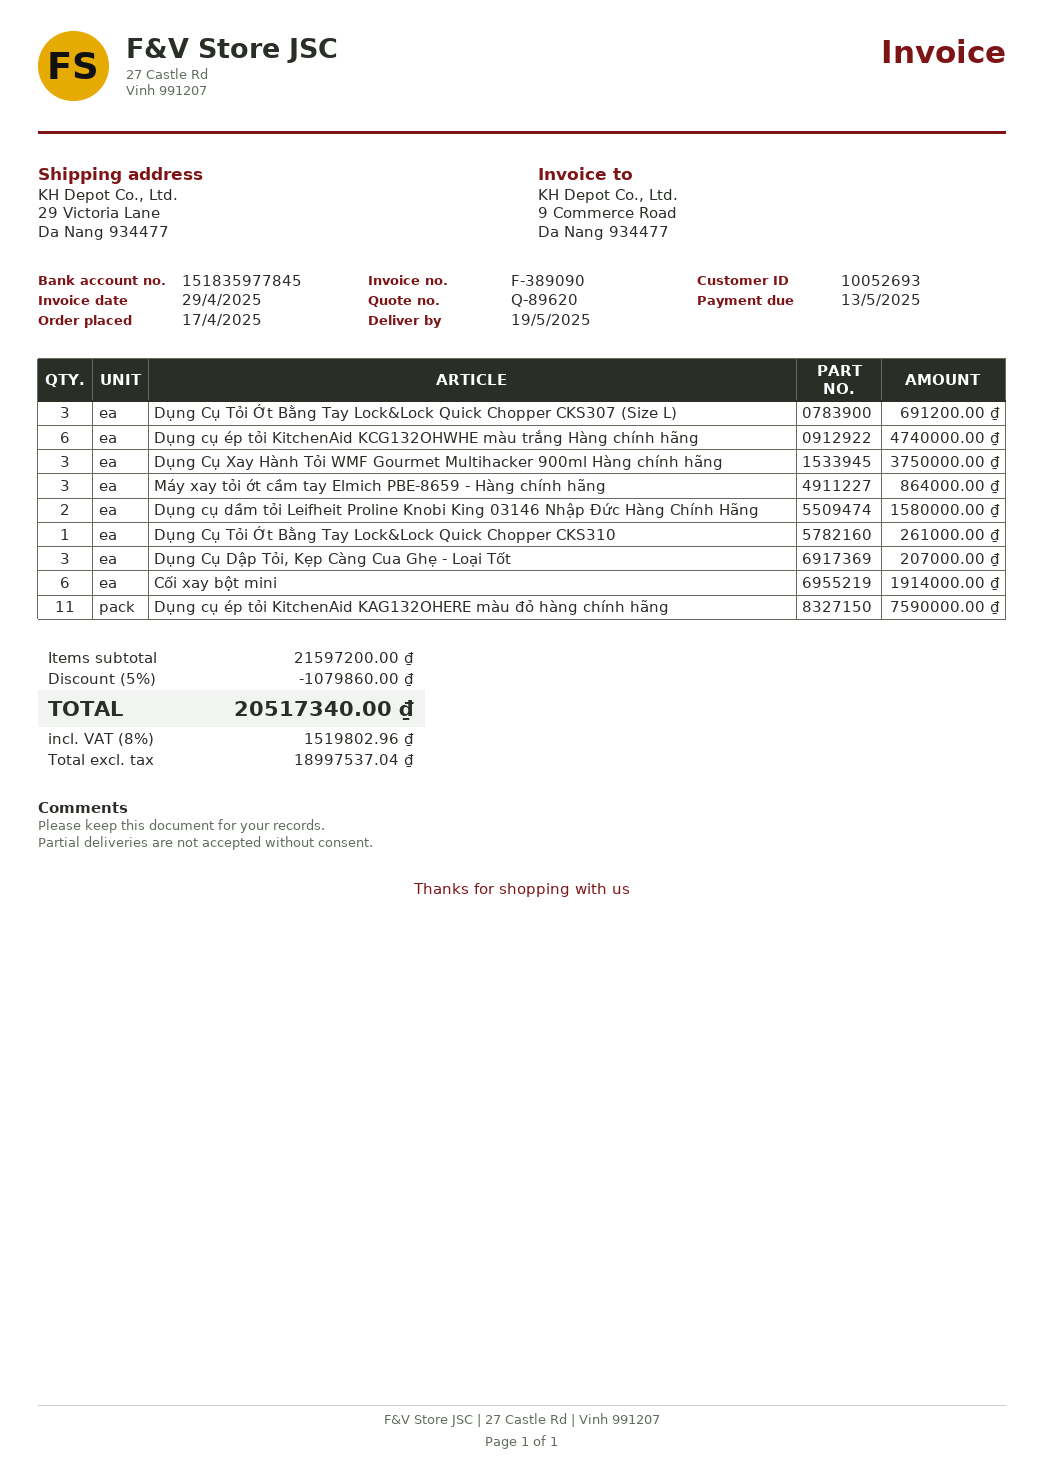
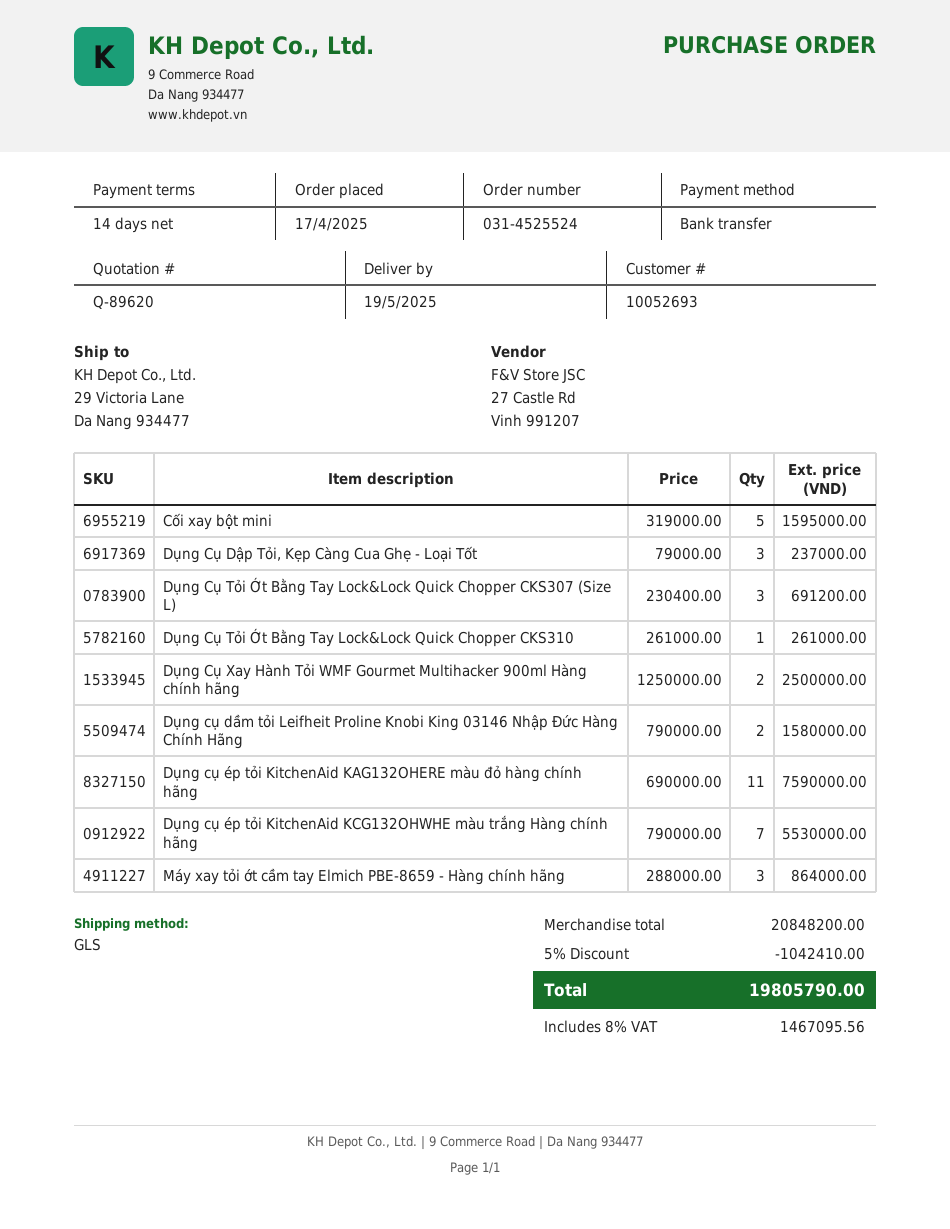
Dụng cụ ép tỏi KitchenAid KCG132OHWHE màu trắng Hàng chính hãng: 6 for 4740000.00 -> 7 for 5530000.00
Dụng Cụ Xay Hành Tỏi WMF Gourmet Multihacker 900ml Hàng chính hãng: 3 for 3750000.00 -> 2 for 2500000.00
Dụng Cụ Dập Tỏi, Kẹp Càng Cua Ghẹ - Loại Tốt: 3 for 207000.00 -> 3 for 237000.00
Cối xay bột mini: 6 for 1914000.00 -> 5 for 1595000.00
subtotal: 21597200.00 -> 20848200.00
discount: 5% = 1079860.00 -> 5% = 1042410.00
tax: 8% = 1519802.96 -> 8% = 1467095.56
total: 20517340.00 -> 19805790.00

